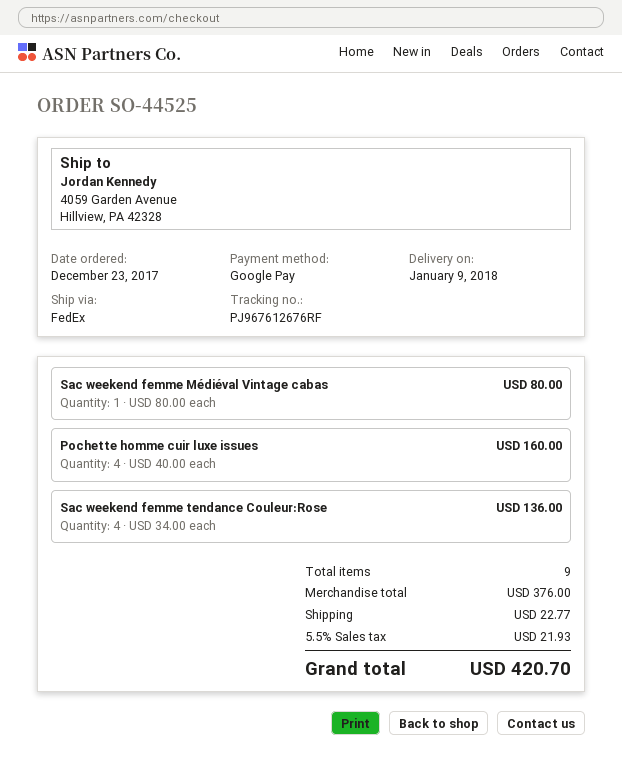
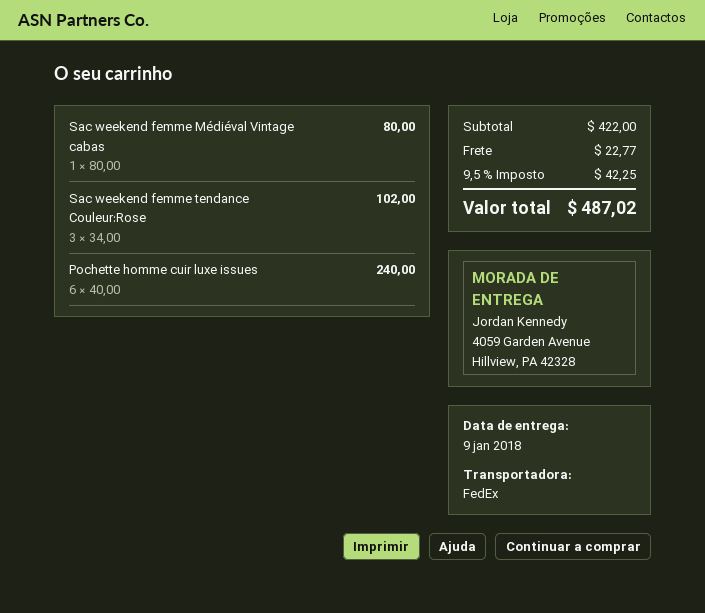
Pochette homme cuir luxe issues: 4 x 40.00 = 160.00 -> 6 x 40.00 = 240.00
Sac weekend femme tendance Couleur:Rose: 4 x 34.00 = 136.00 -> 3 x 34.00 = 102.00
subtotal: 376.00 -> 422.00
tax: 5.5% = 21.93 -> 9.5% = 42.25
total: 420.70 -> 487.02

